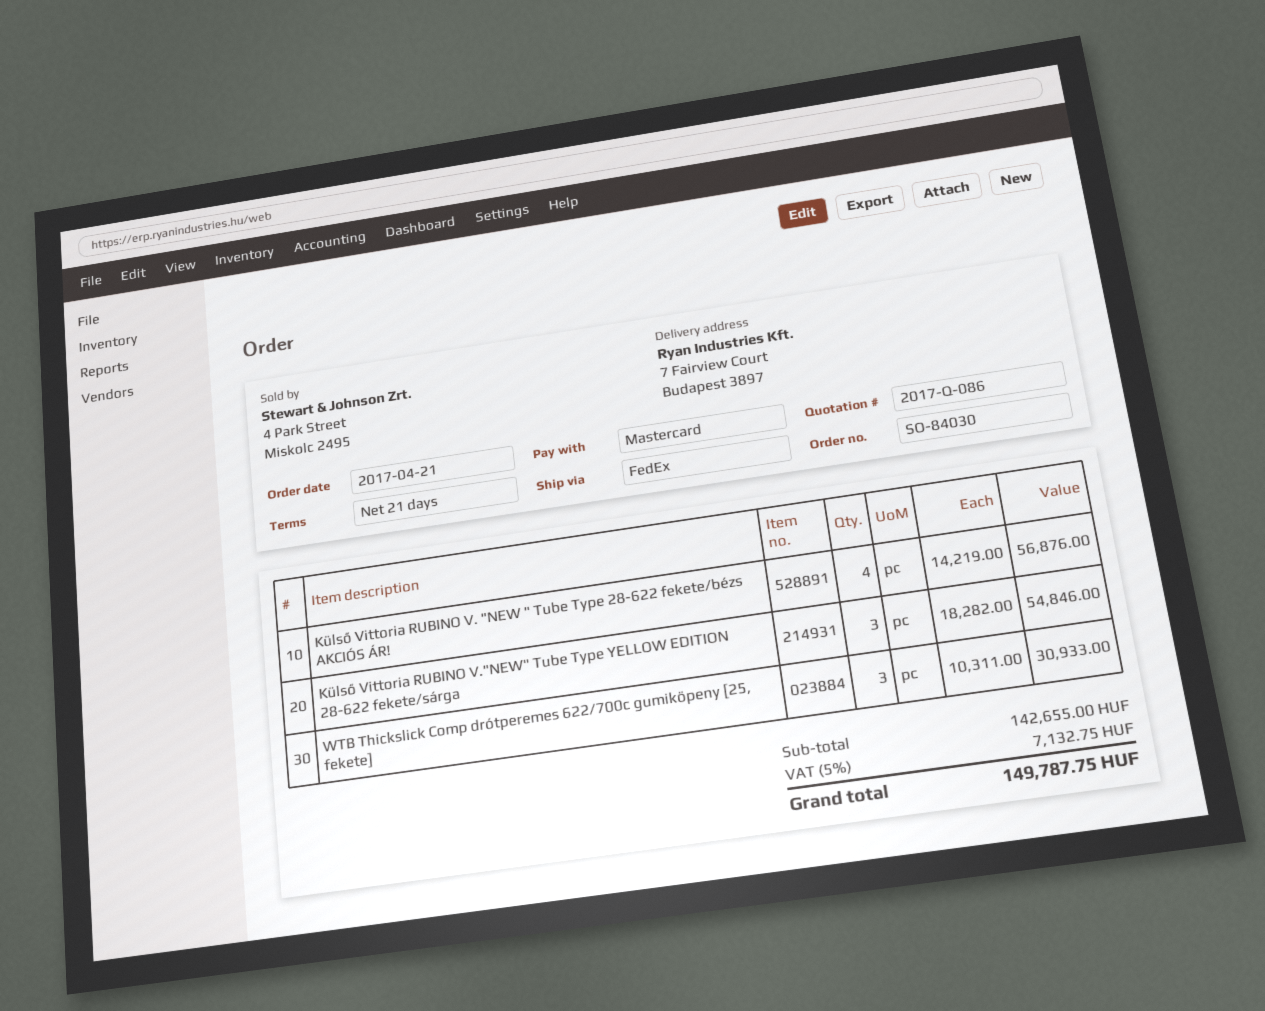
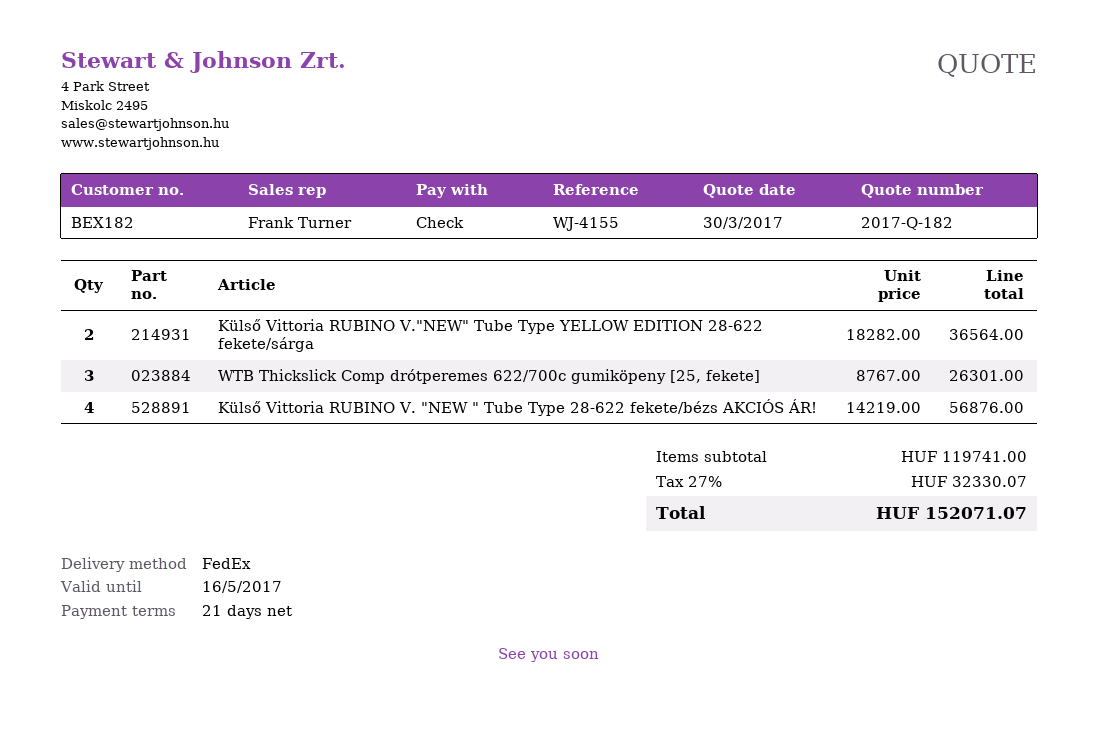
quote number: 2017-Q-086 -> 2017-Q-182
payment method: Mastercard -> cheque
Külső Vittoria RUBINO V."NEW" Tube Type YELLOW EDITION 28-622 fekete/sárga: 3 x 18282.00 = 54846.00 -> 2 x 18282.00 = 36564.00
WTB Thickslick Comp drótperemes 622/700c gumiköpeny [25, fekete]: 3 x 10311.00 = 30933.00 -> 3 x 8767.00 = 26301.00
subtotal: 142655.00 -> 119741.00
tax: 5% = 7132.75 -> 27% = 32330.07
total: 149787.75 -> 152071.07

